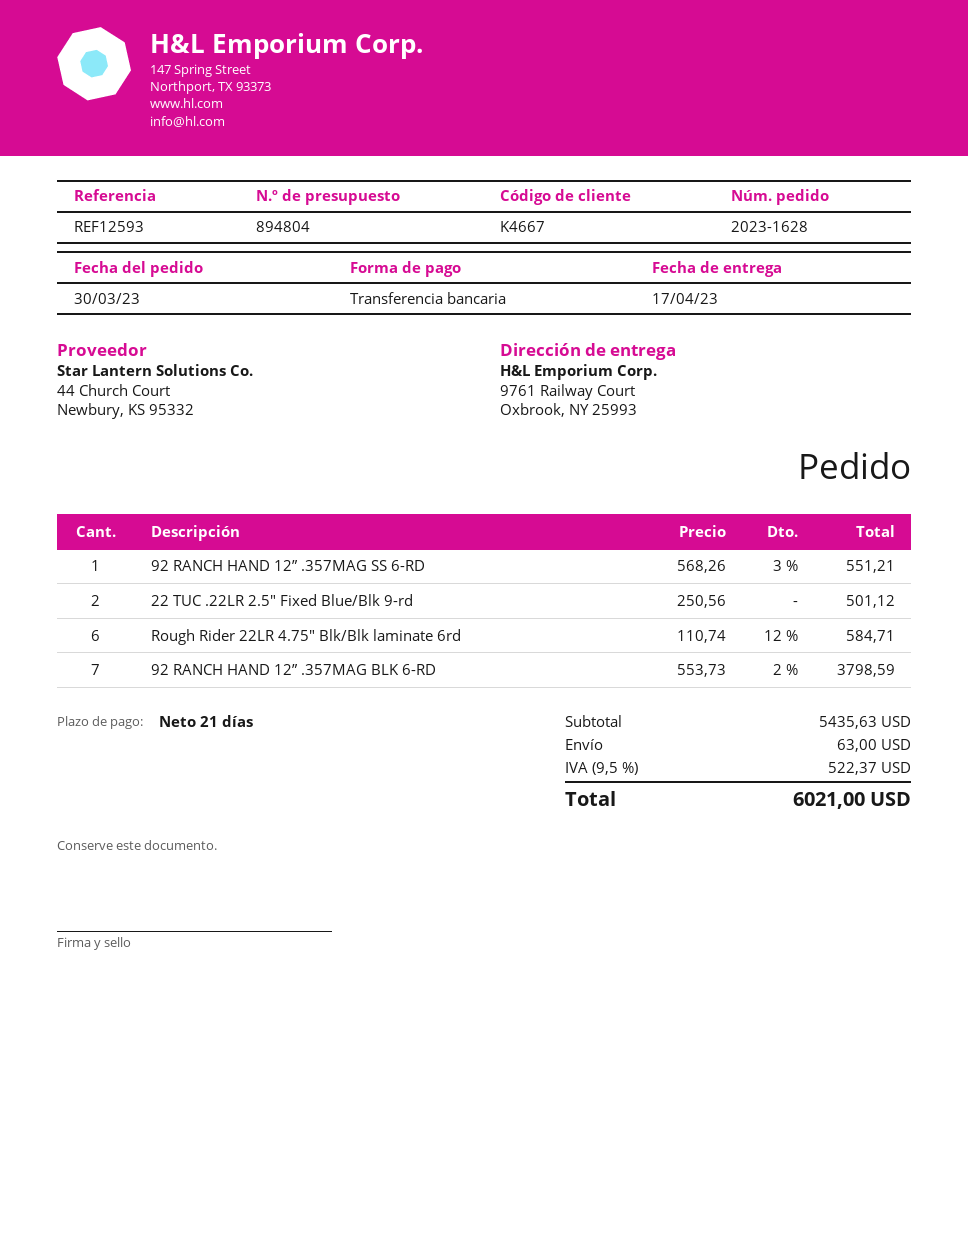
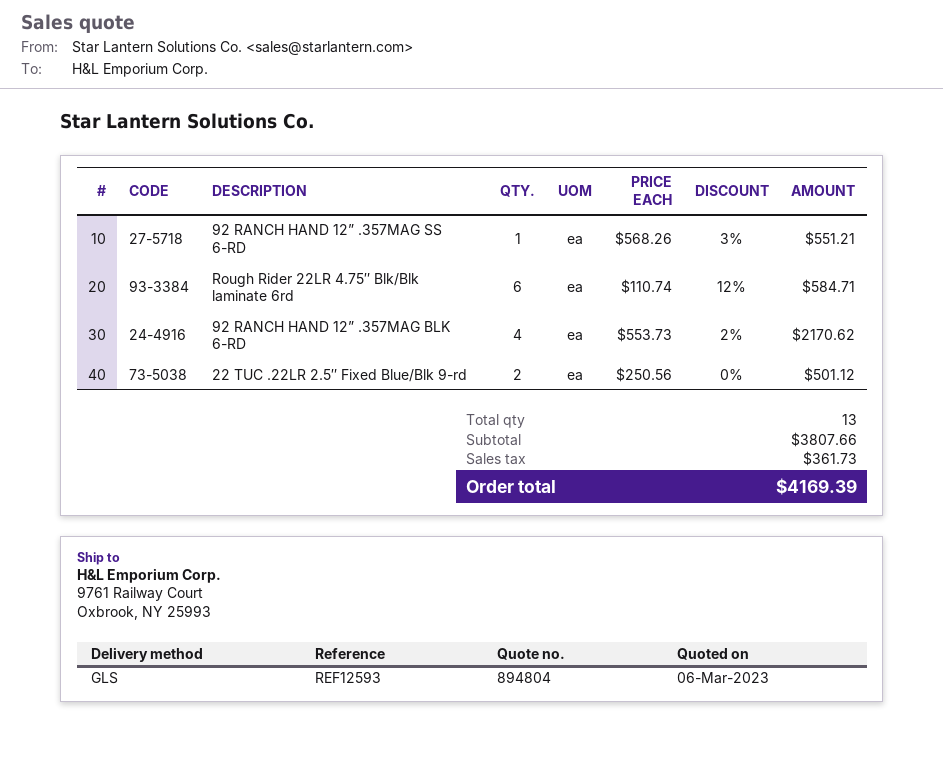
92 RANCH HAND 12” .357MAG BLK 6-RD: 7 x 553.73 - 2% = 3798.59 -> 4 x 553.73 - 2% = 2170.62
subtotal: 5435.63 -> 3807.66
shipping: 63.00 -> none
tax: 522.37 -> 361.73
total: 6021.00 -> 4169.39

